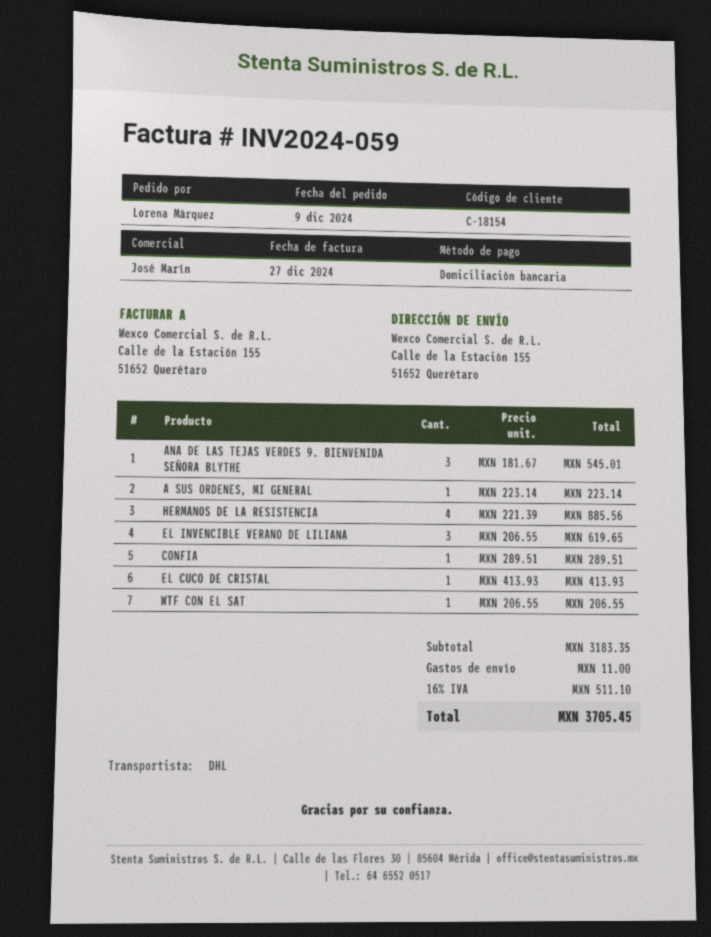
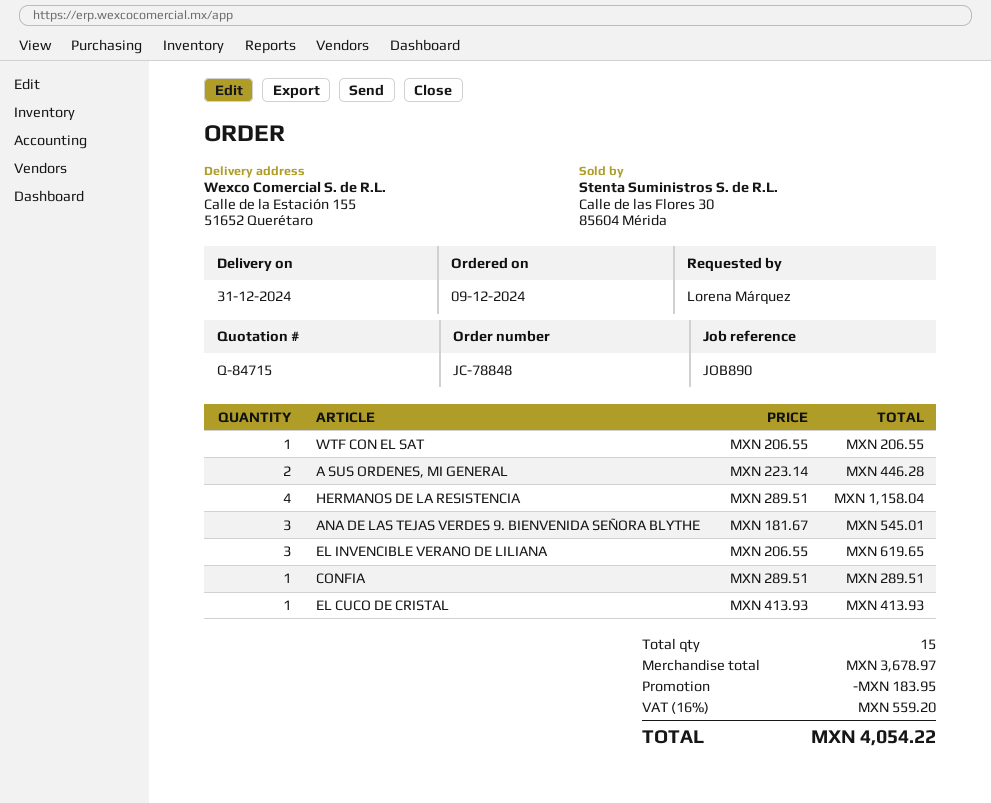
A SUS ORDENES, MI GENERAL: 1 x 223.14 = 223.14 -> 2 x 223.14 = 446.28
HERMANOS DE LA RESISTENCIA: 4 x 221.39 = 885.56 -> 4 x 289.51 = 1158.04
subtotal: 3183.35 -> 3678.97
discount: none -> 183.95
shipping: 11.00 -> none
tax: 16% = 511.10 -> 16% = 559.20
total: 3705.45 -> 4054.22

